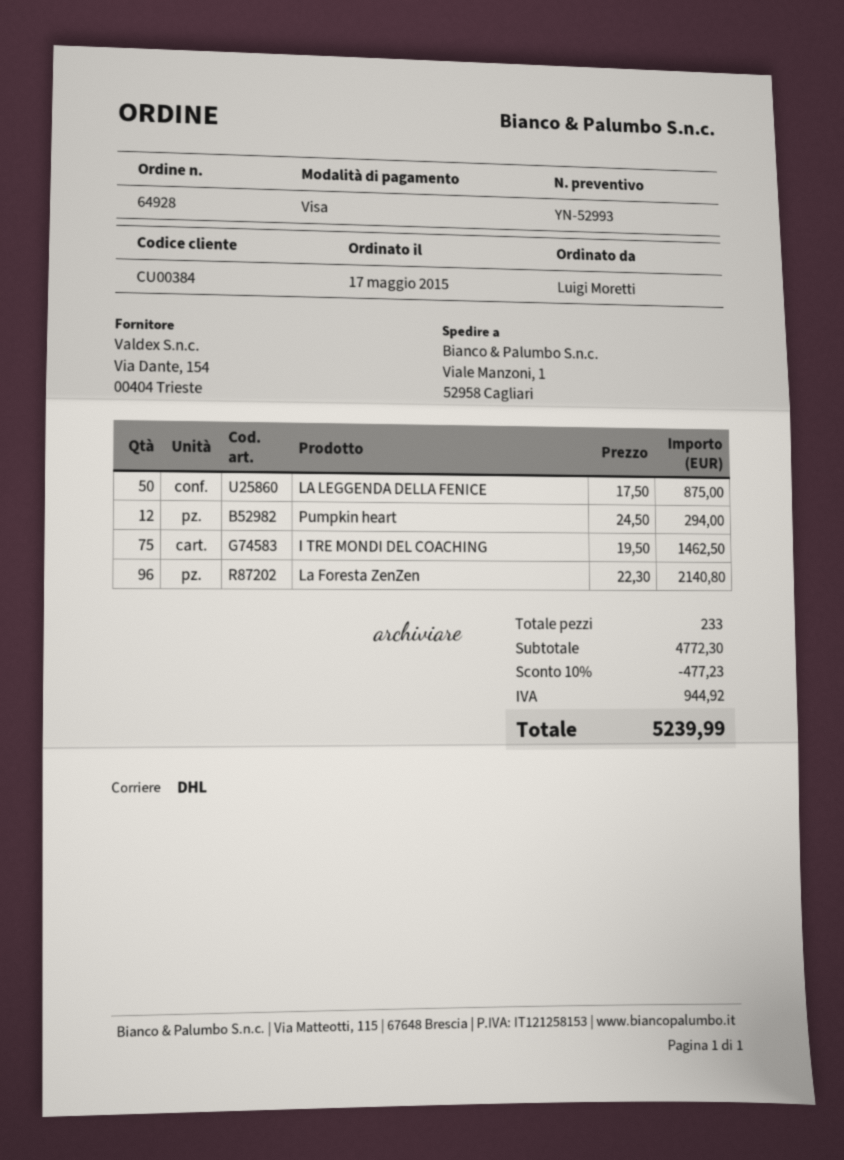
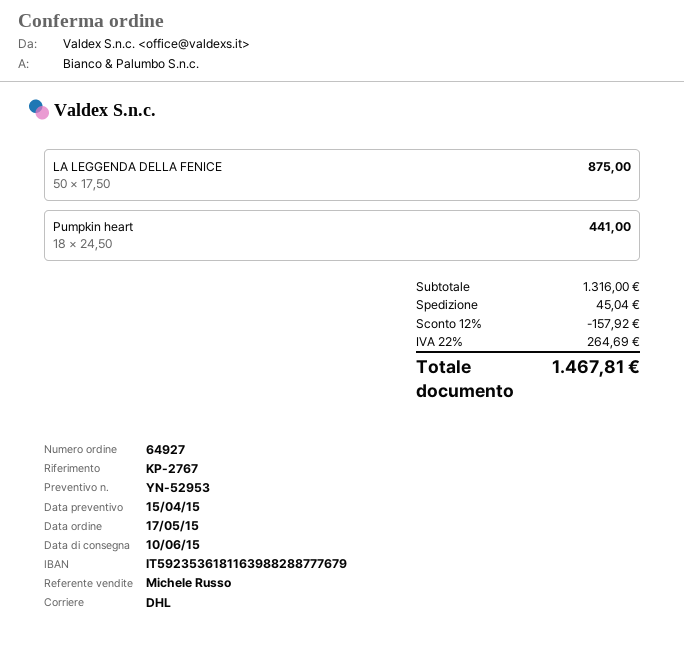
quote number: YN-52993 -> YN-52953
order number: 64928 -> 64927
Pumpkin heart: 12 x 24.50 = 294.00 -> 18 x 24.50 = 441.00
I TRE MONDI DEL COACHING: 75 x 19.50 = 1462.50 -> none
La Foresta ZenZen: 96 x 22.30 = 2140.80 -> none
subtotal: 4772.30 -> 1316.00
discount: 10% = 477.23 -> 12% = 157.92
shipping: none -> 45.04
tax: 944.92 -> 264.69
total: 5239.99 -> 1467.81

